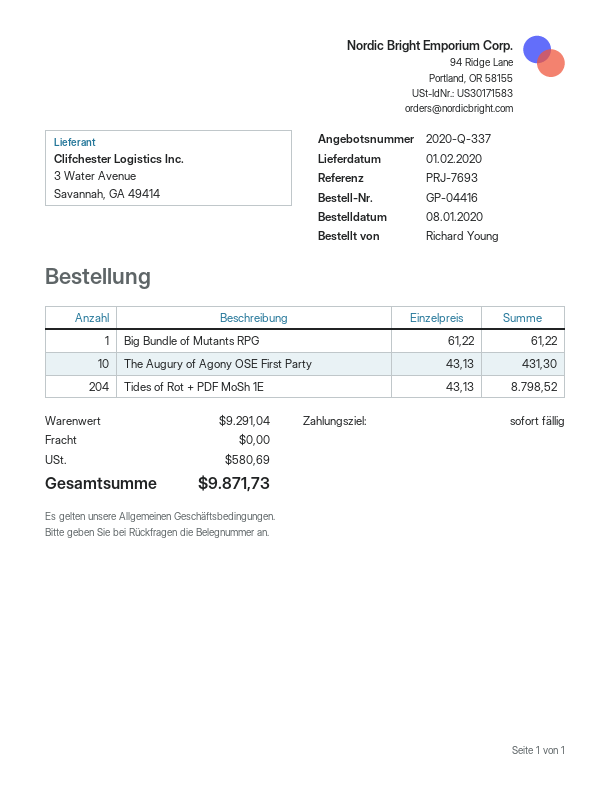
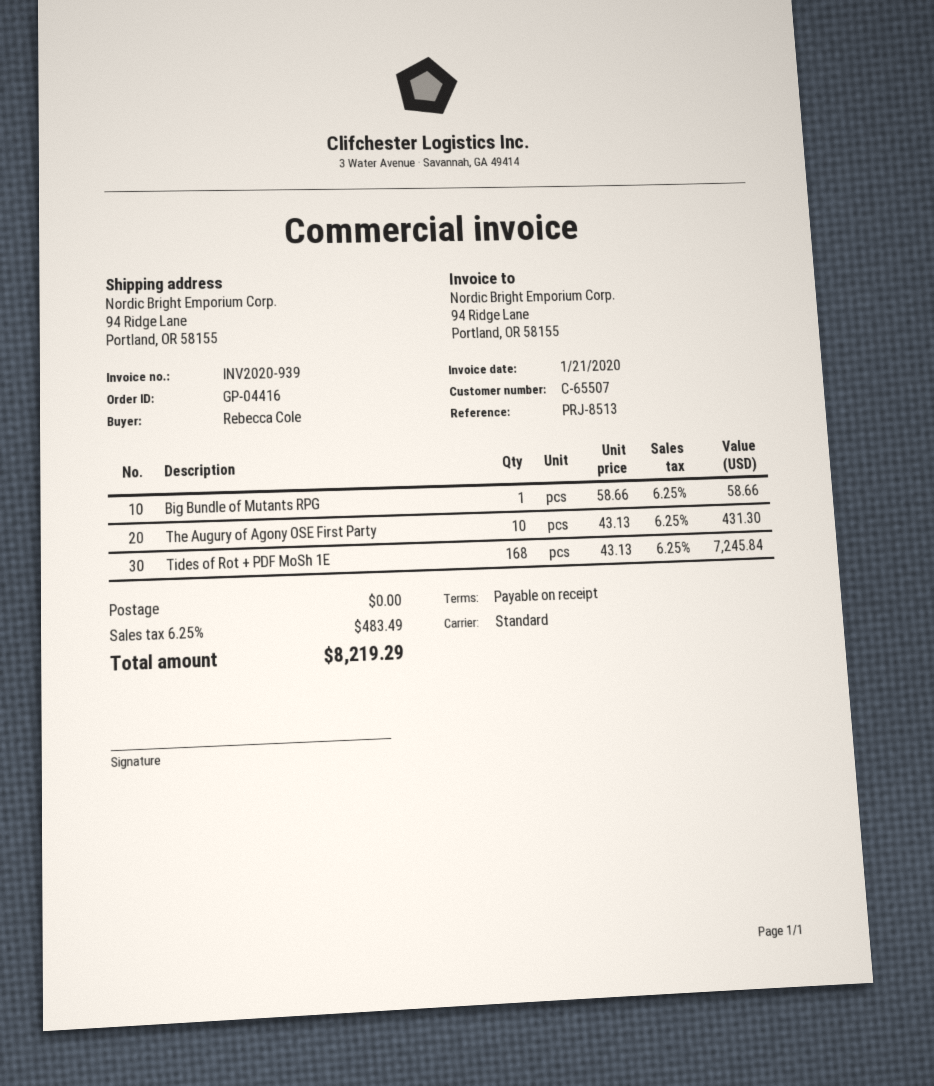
reference: PRJ-7693 -> PRJ-8513
ordered by: Richard Young -> Rebecca Cole
Big Bundle of Mutants RPG: 1 x 61.22 = 61.22 -> 1 x 58.66 = 58.66
Tides of Rot + PDF MoSh 1E: 204 x 43.13 = 8798.52 -> 168 x 43.13 = 7245.84
tax: 580.69 -> 483.49
total: 9871.73 -> 8219.29

